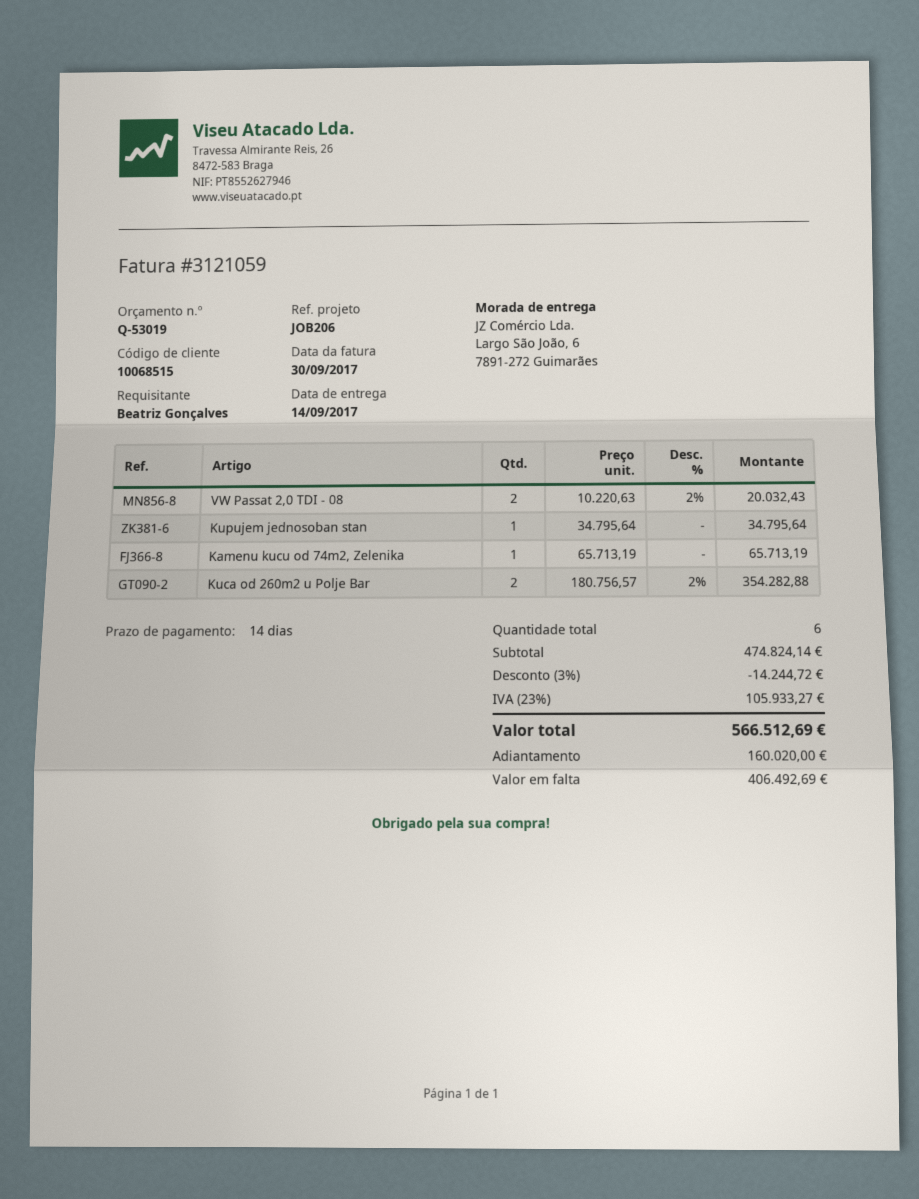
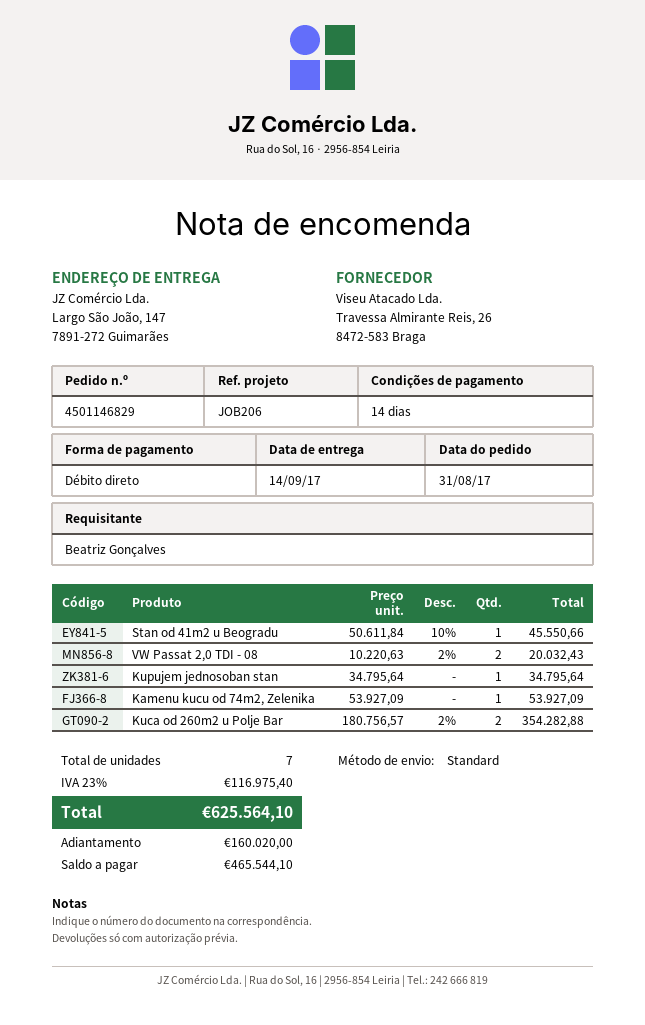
ship to: Largo São João, 6, 7891-272 Guimarães -> Largo São João, 147, 7891-272 Guimarães
Kamenu kucu od 74m2, Zelenika: 1 x 65713.19 = 65713.19 -> 1 x 53927.09 = 53927.09
Stan od 41m2 u Beogradu: none -> 1 x 50611.84 - 10% = 45550.66
total quantity: 6 -> 7
discount: 3% = 14244.72 -> none
tax: 23% = 105933.27 -> 23% = 116975.40
total: 566512.69 -> 625564.10
balance: 406492.69 -> 465544.10

